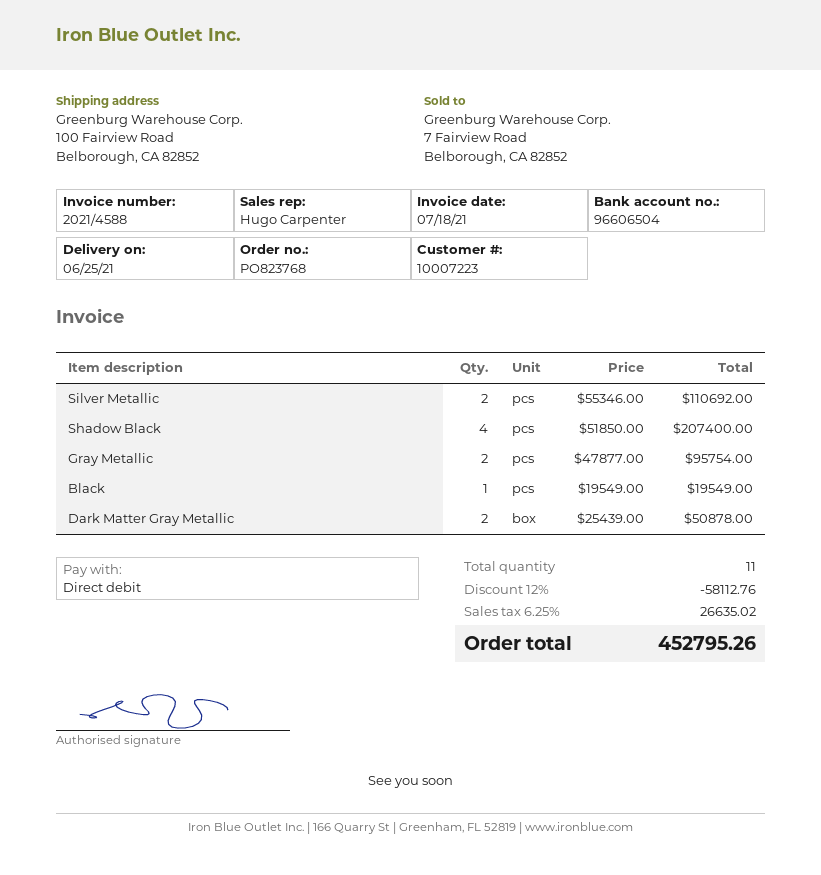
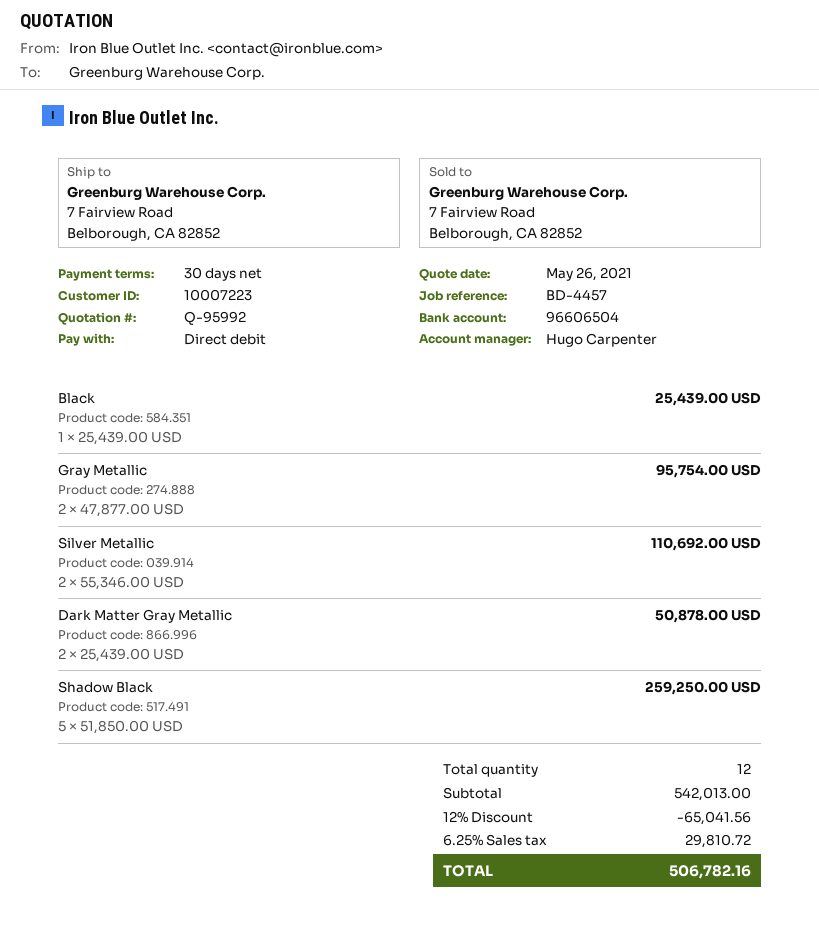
ship to: 100 Fairview Road, Belborough, CA 82852 -> 7 Fairview Road, Belborough, CA 82852
Shadow Black: 4 x 51850.00 = 207400.00 -> 5 x 51850.00 = 259250.00
Black: 1 x 19549.00 = 19549.00 -> 1 x 25439.00 = 25439.00
total quantity: 11 -> 12
discount: 12% = 58112.76 -> 12% = 65041.56
tax: 6.25% = 26635.02 -> 6.25% = 29810.72
total: 452795.26 -> 506782.16

